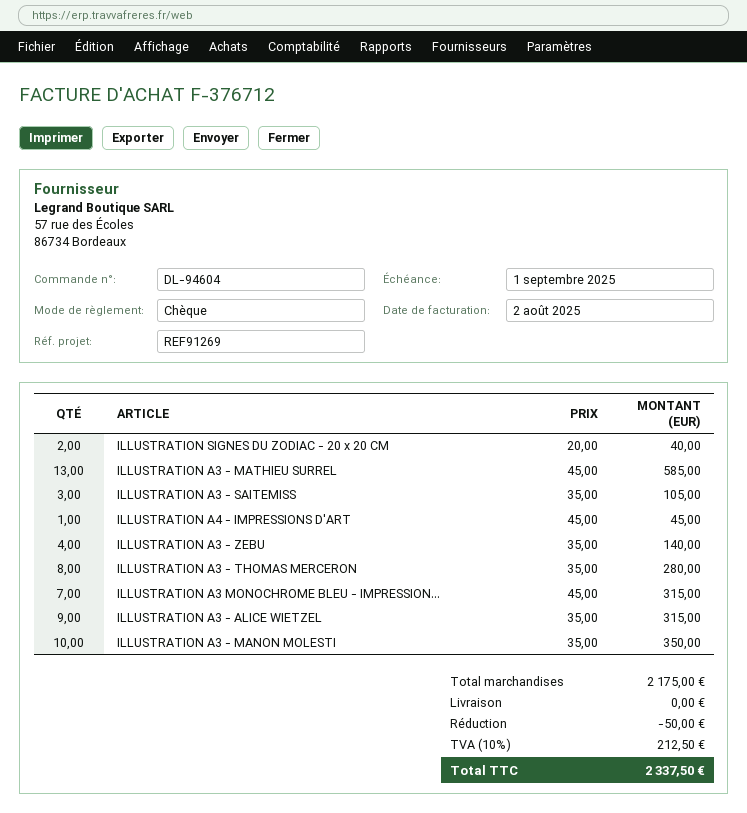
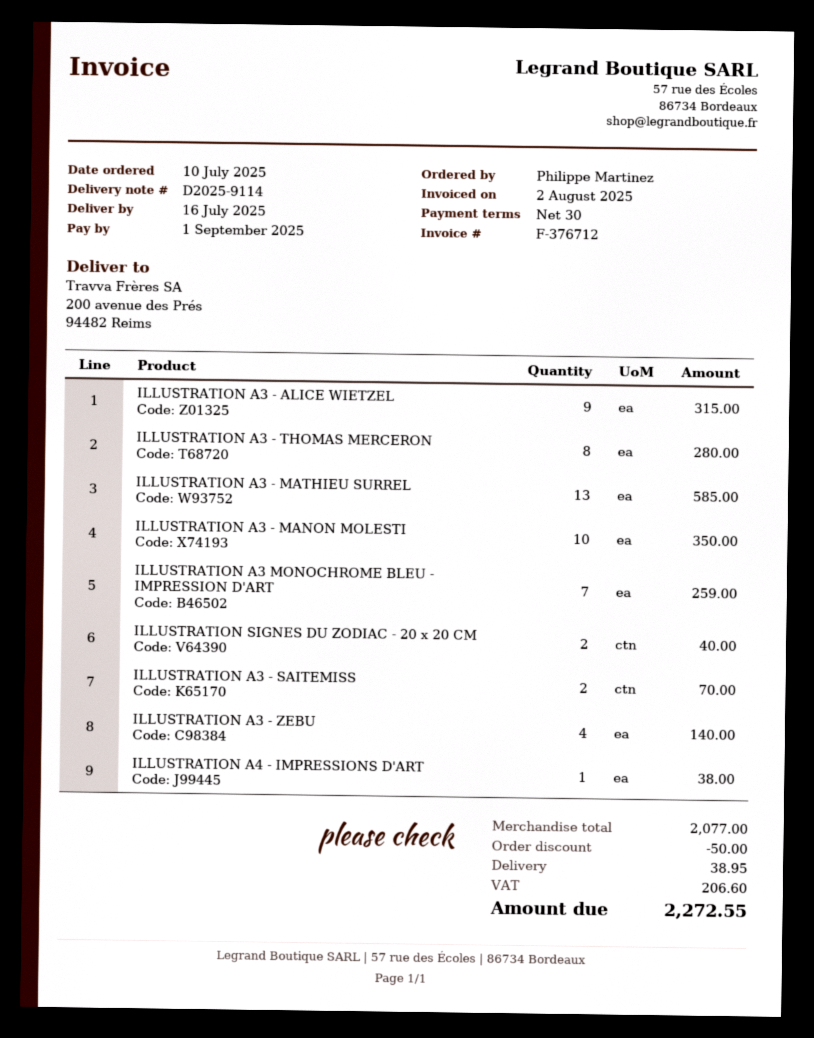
ILLUSTRATION A3 - SAITEMISS: 3 for 105.00 -> 2 for 70.00
ILLUSTRATION A4 - IMPRESSIONS D'ART: 1 for 45.00 -> 1 for 38.00
ILLUSTRATION A3 MONOCHROME BLEU - IMPRESSION...: 7 for 315.00 -> 7 for 259.00
subtotal: 2175.00 -> 2077.00
shipping: 0.00 -> 38.95
tax: 212.50 -> 206.60
total: 2337.50 -> 2272.55

